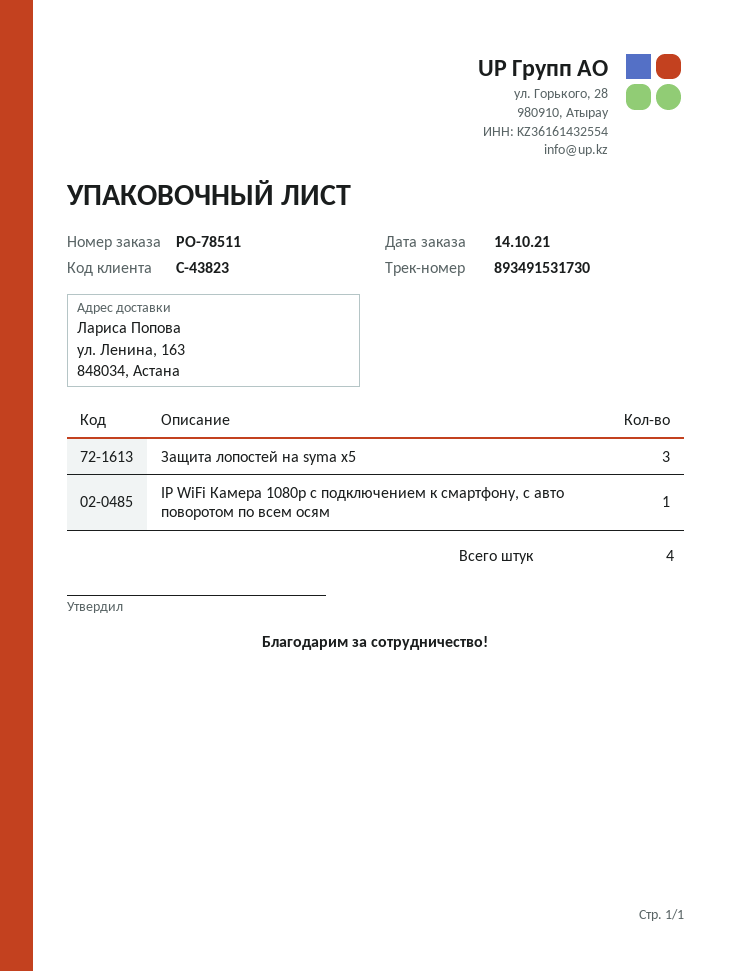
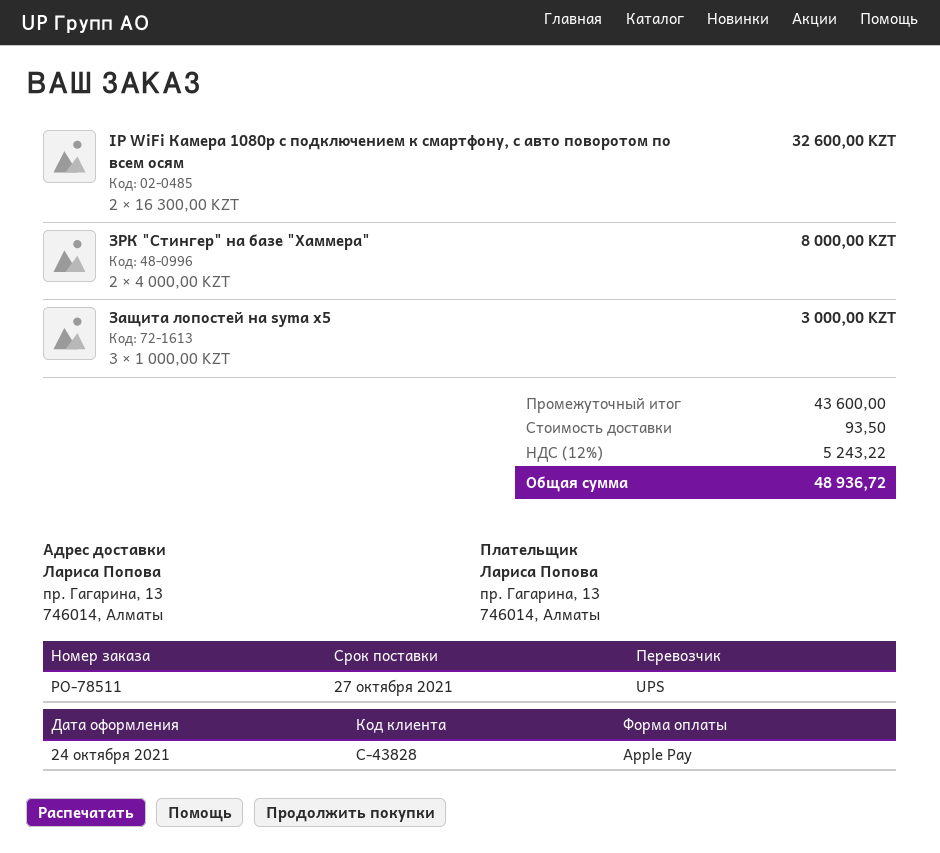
order date: 2021-10-14 -> 2021-10-24
customer number: C-43823 -> C-43828
ship to: ул. Ленина, 163, 848034, Астана -> пр. Гагарина, 13, 746014, Алматы
IP WiFi Камера 1080р с подключением к смартфону, с авто поворотом по всем осям: 1 -> 2
ЗРК "Стингер" на базе "Хаммера": none -> 2

